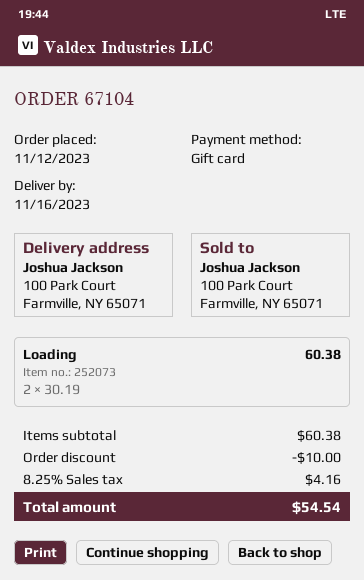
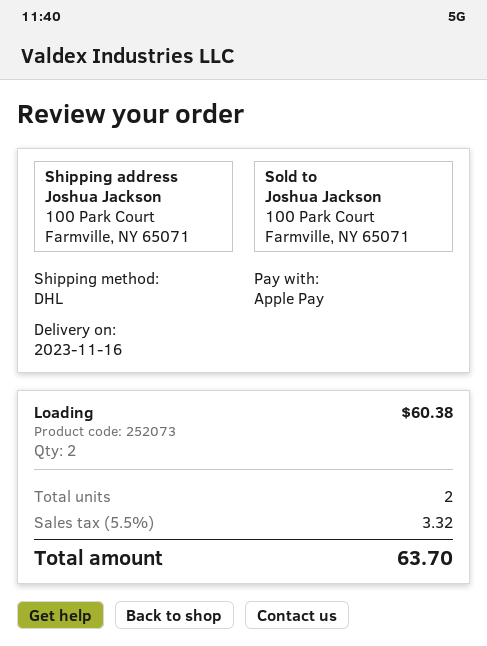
payment method: gift card -> Apple Pay
discount: 10.00 -> none
tax: 8.25% = 4.16 -> 5.5% = 3.32
total: 54.54 -> 63.70

